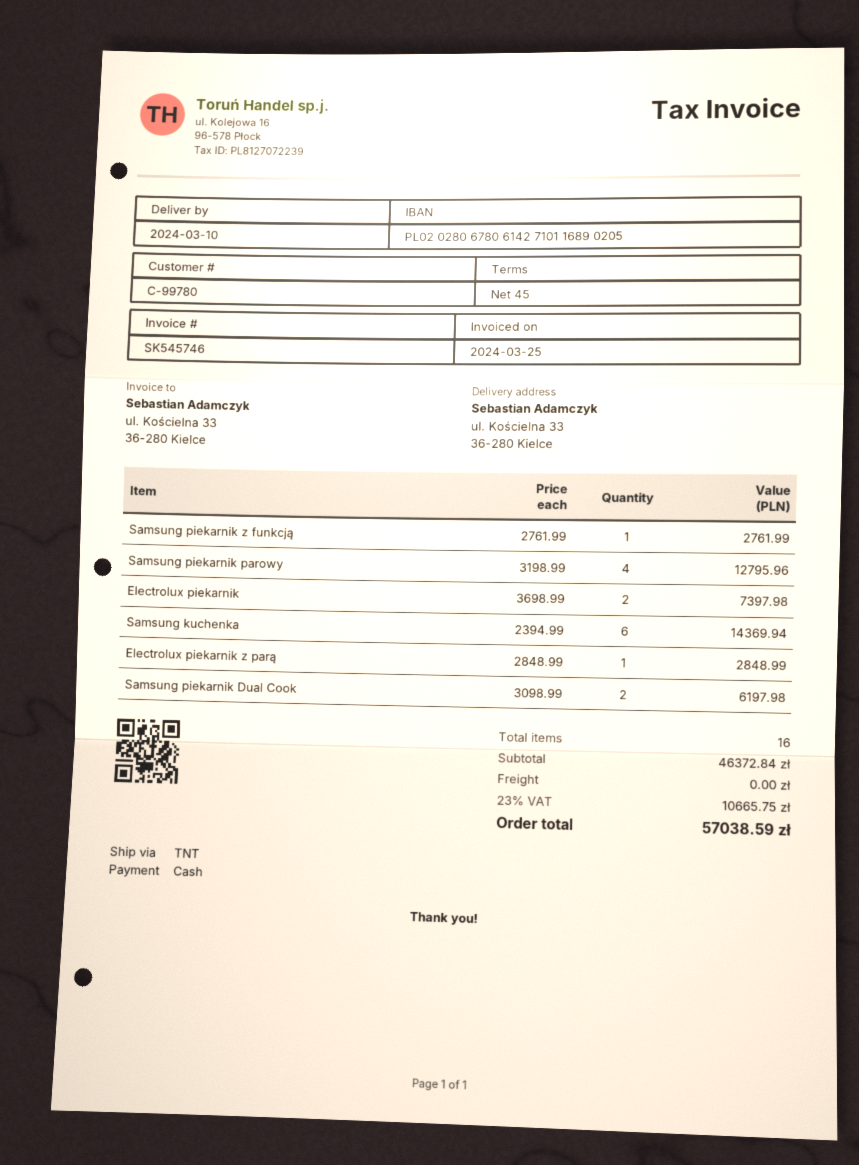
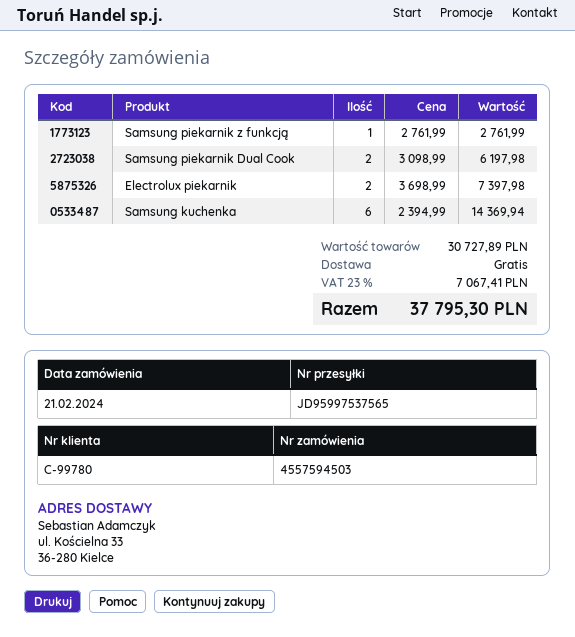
Samsung piekarnik parowy: 4 x 3198.99 = 12795.96 -> none
Electrolux piekarnik z parą: 1 x 2848.99 = 2848.99 -> none
subtotal: 46372.84 -> 30727.89
tax: 23% = 10665.75 -> 23% = 7067.41
total: 57038.59 -> 37795.30

